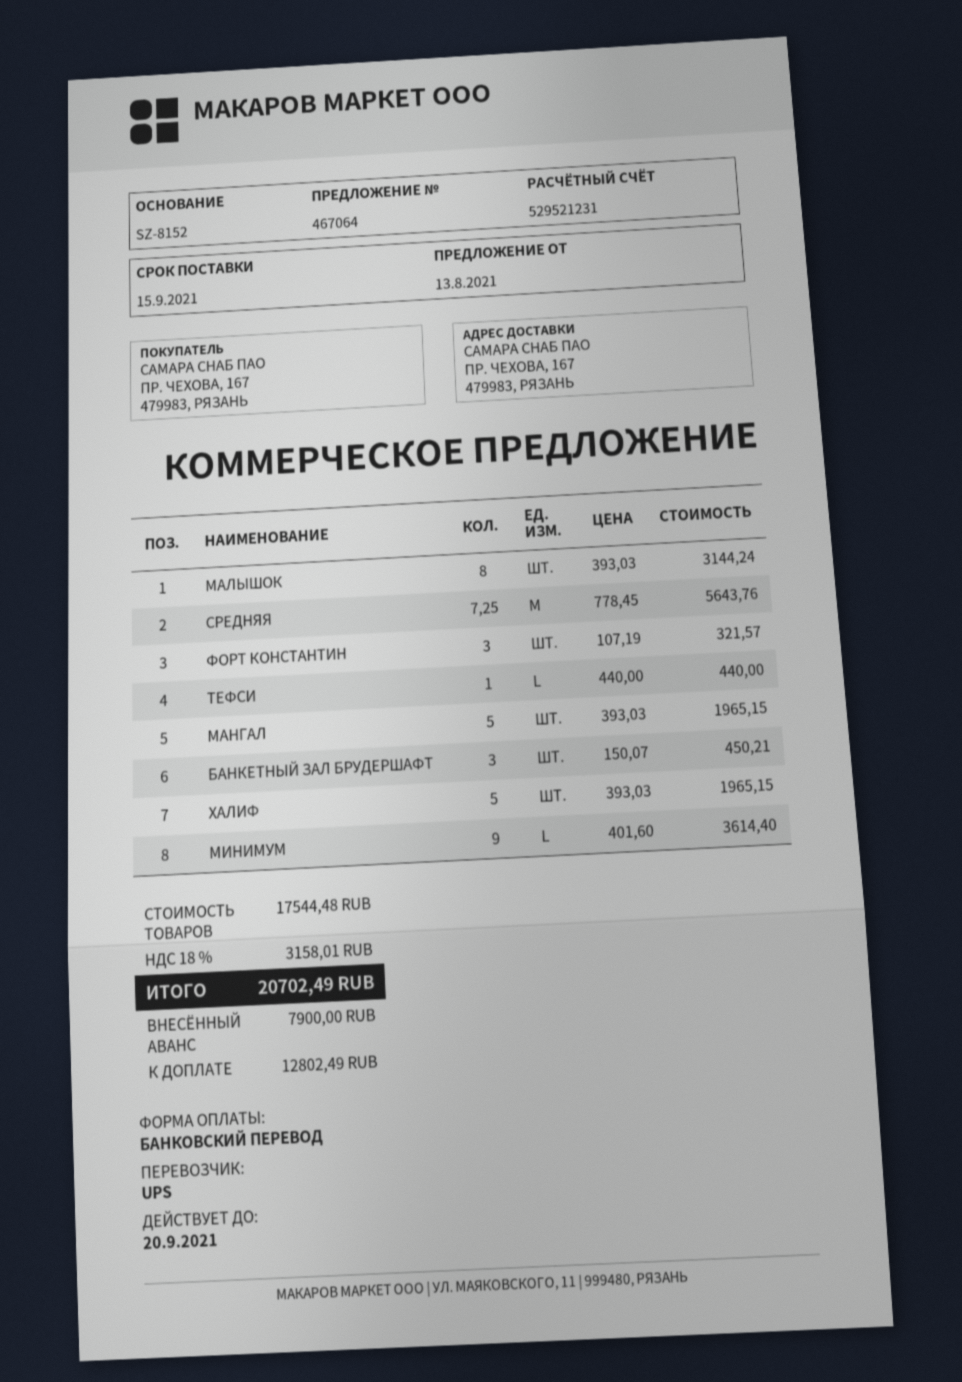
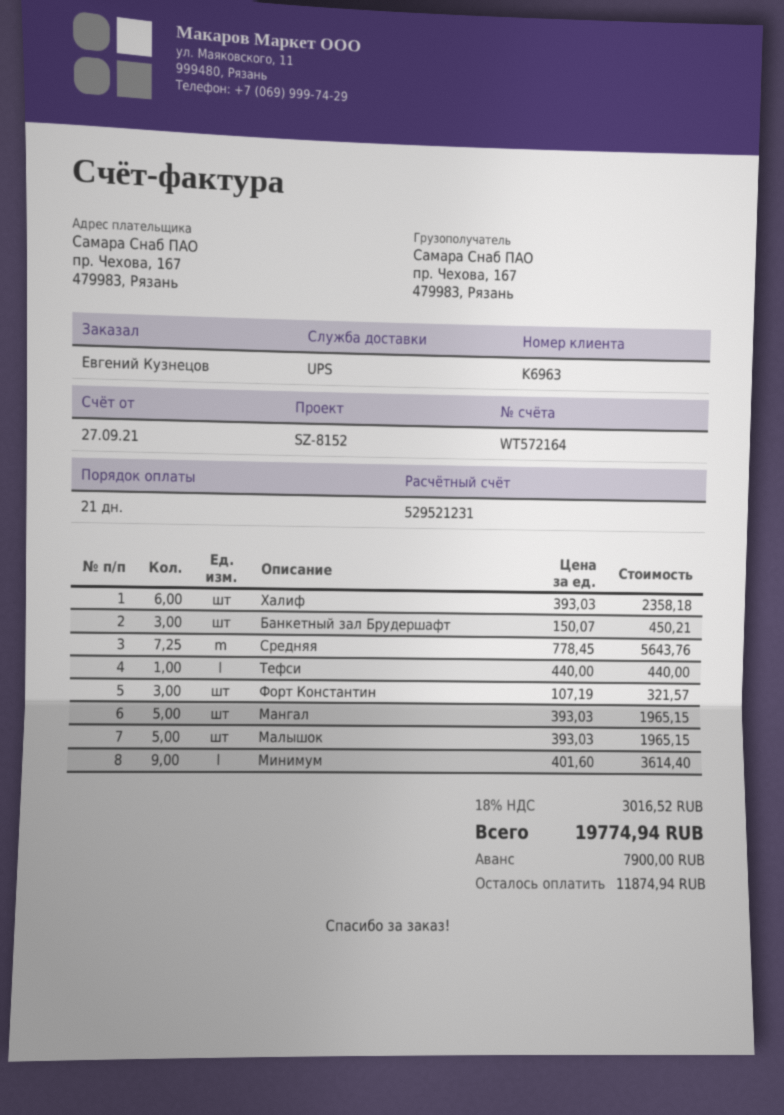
МАЛЫШОК: 8 x 393.03 = 3144.24 -> 5 x 393.03 = 1965.15
ХАЛИФ: 5 x 393.03 = 1965.15 -> 6 x 393.03 = 2358.18
tax: 18% = 3158.01 -> 18% = 3016.52
total: 20702.49 -> 19774.94
balance: 12802.49 -> 11874.94

